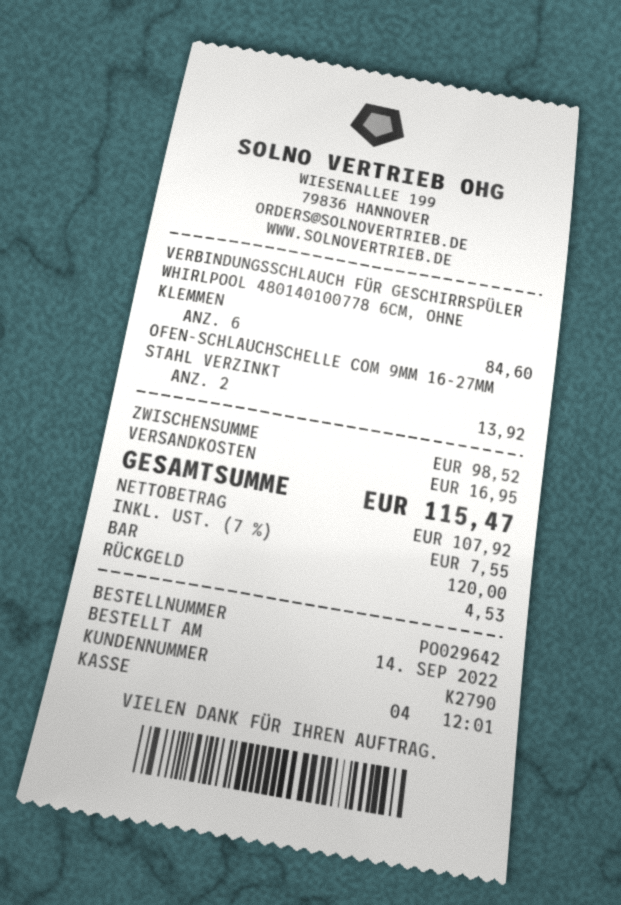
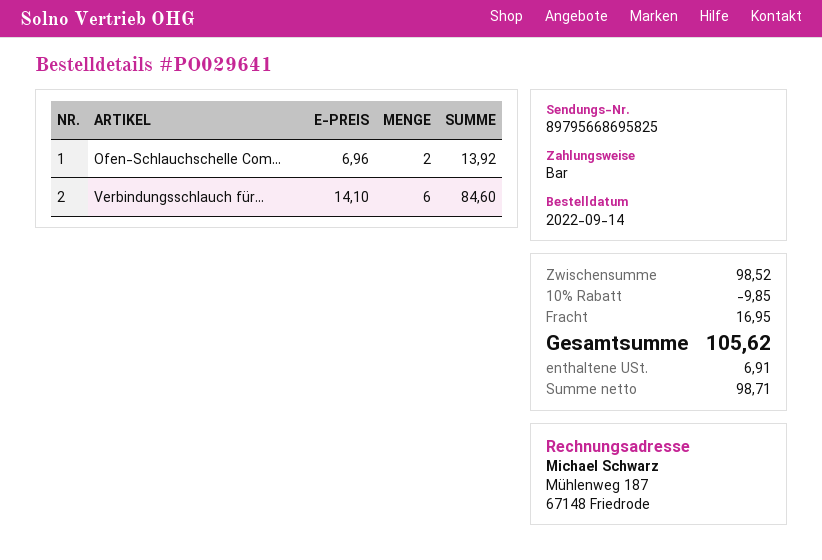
order number: PO029642 -> PO029641
discount: none -> 10% = 9.85
net: 107.92 -> 98.71
tax: 7.55 -> 6.91
total: 115.47 -> 105.62

